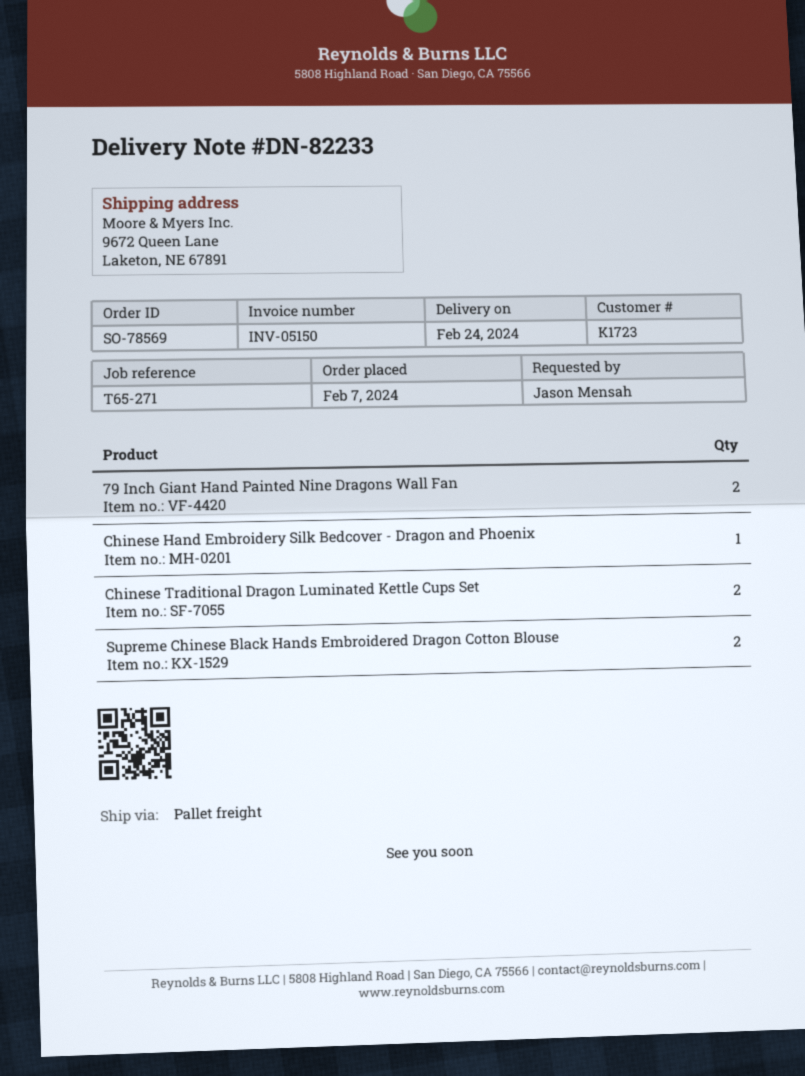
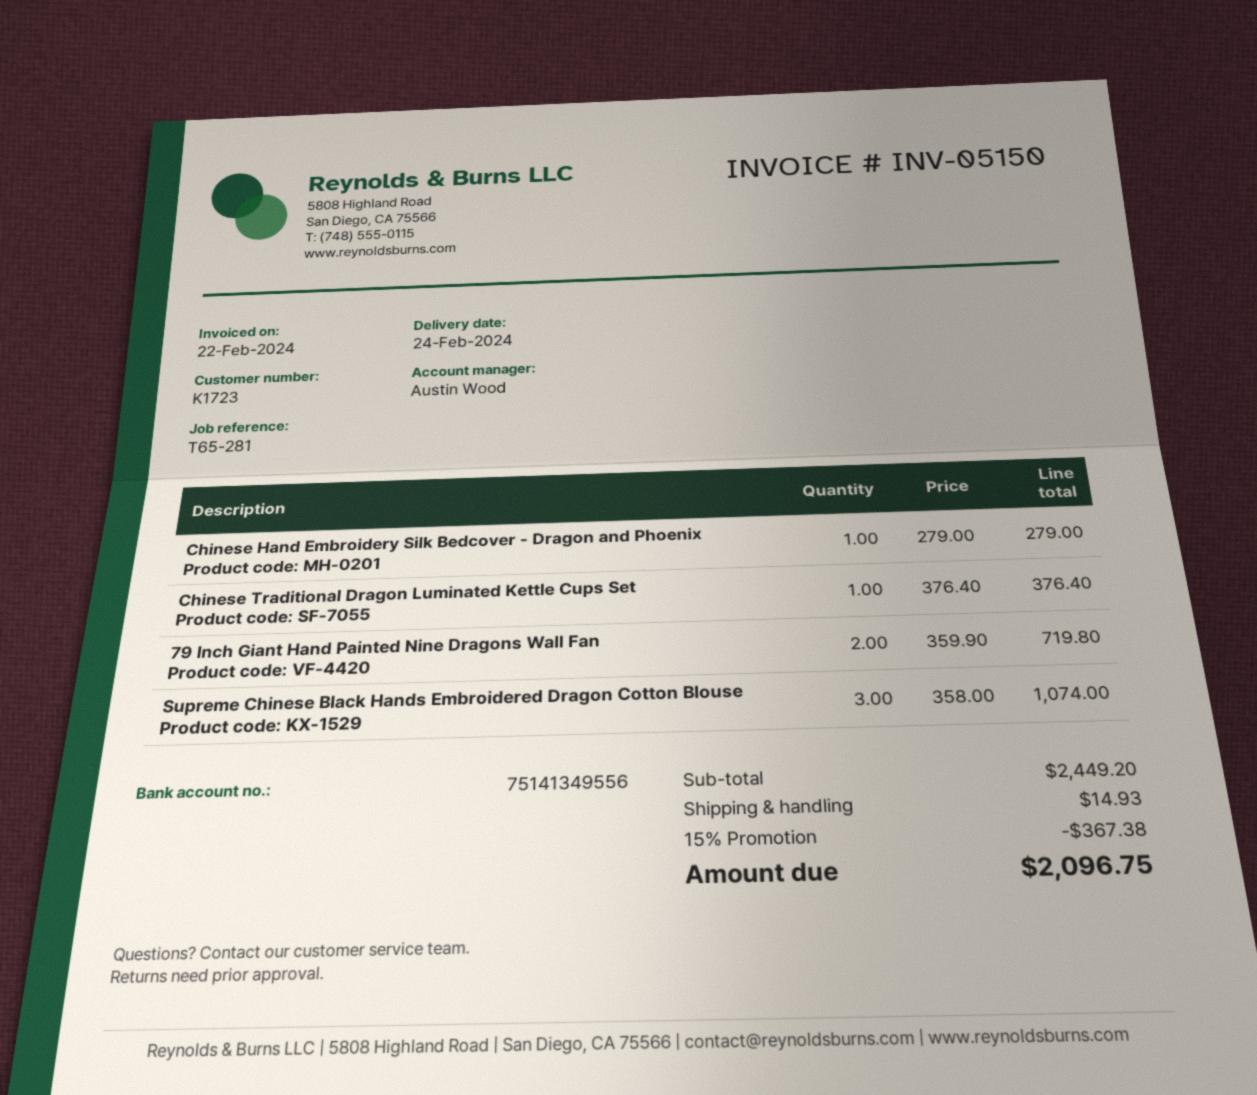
reference: T65-271 -> T65-281
Chinese Traditional Dragon Luminated Kettle Cups Set: 2 -> 1
Supreme Chinese Black Hands Embroidered Dragon Cotton Blouse: 2 -> 3

